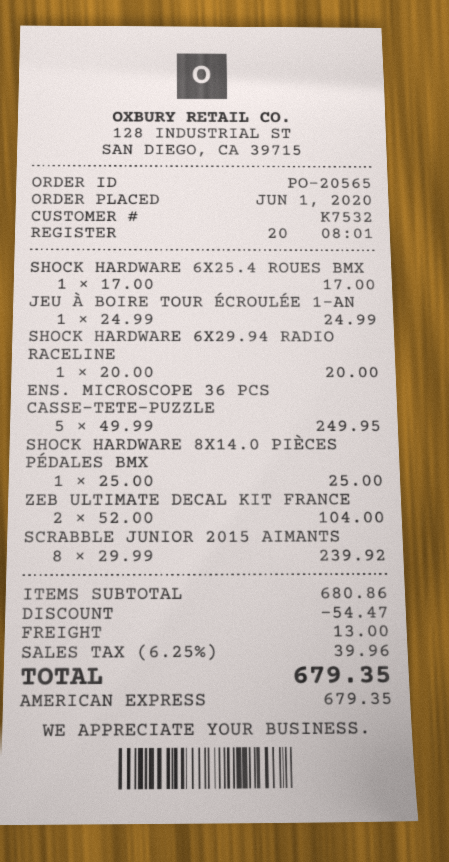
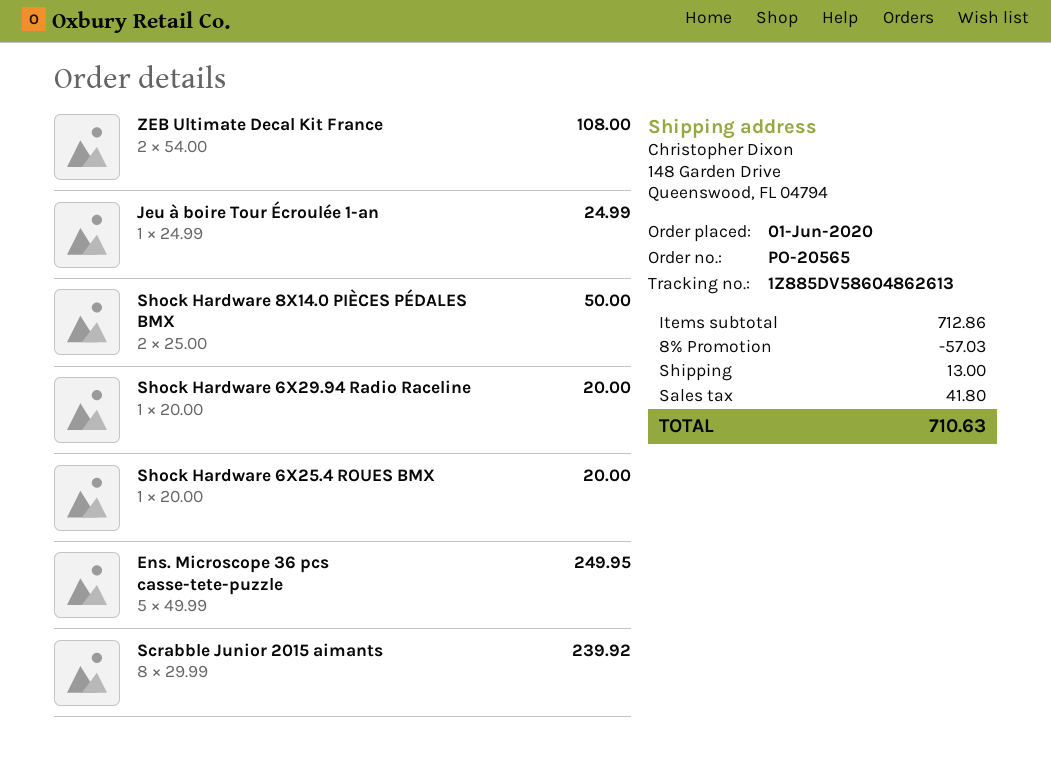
SHOCK HARDWARE 6X25.4 ROUES BMX: 1 x 17.00 = 17.00 -> 1 x 20.00 = 20.00
SHOCK HARDWARE 8X14.0 PIÈCES PÉDALES BMX: 1 x 25.00 = 25.00 -> 2 x 25.00 = 50.00
ZEB ULTIMATE DECAL KIT FRANCE: 2 x 52.00 = 104.00 -> 2 x 54.00 = 108.00
subtotal: 680.86 -> 712.86
discount: 54.47 -> 57.03
tax: 39.96 -> 41.80
total: 679.35 -> 710.63

